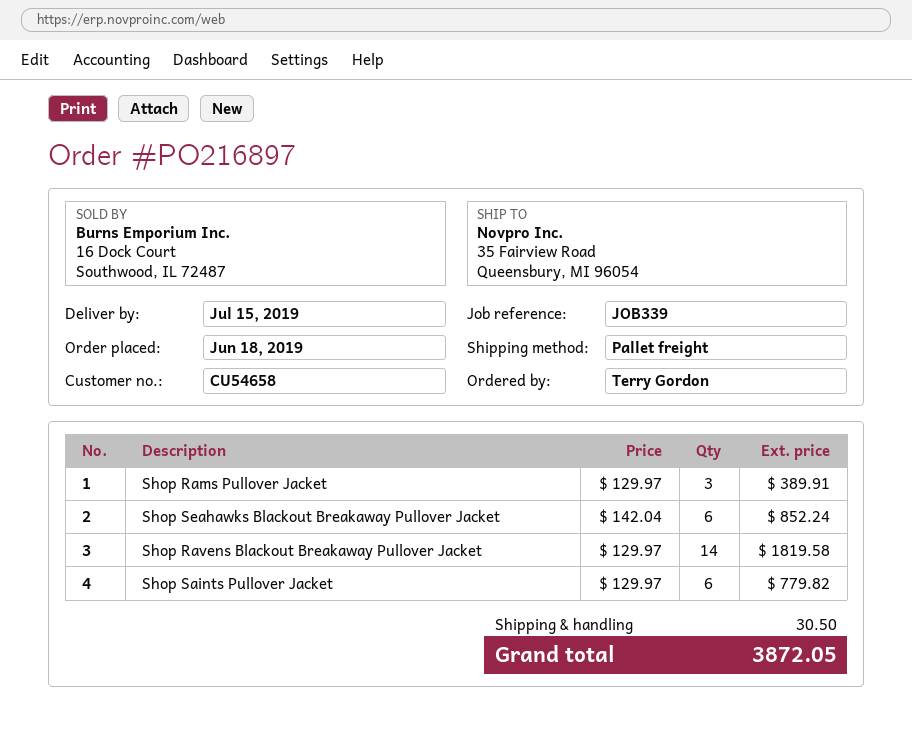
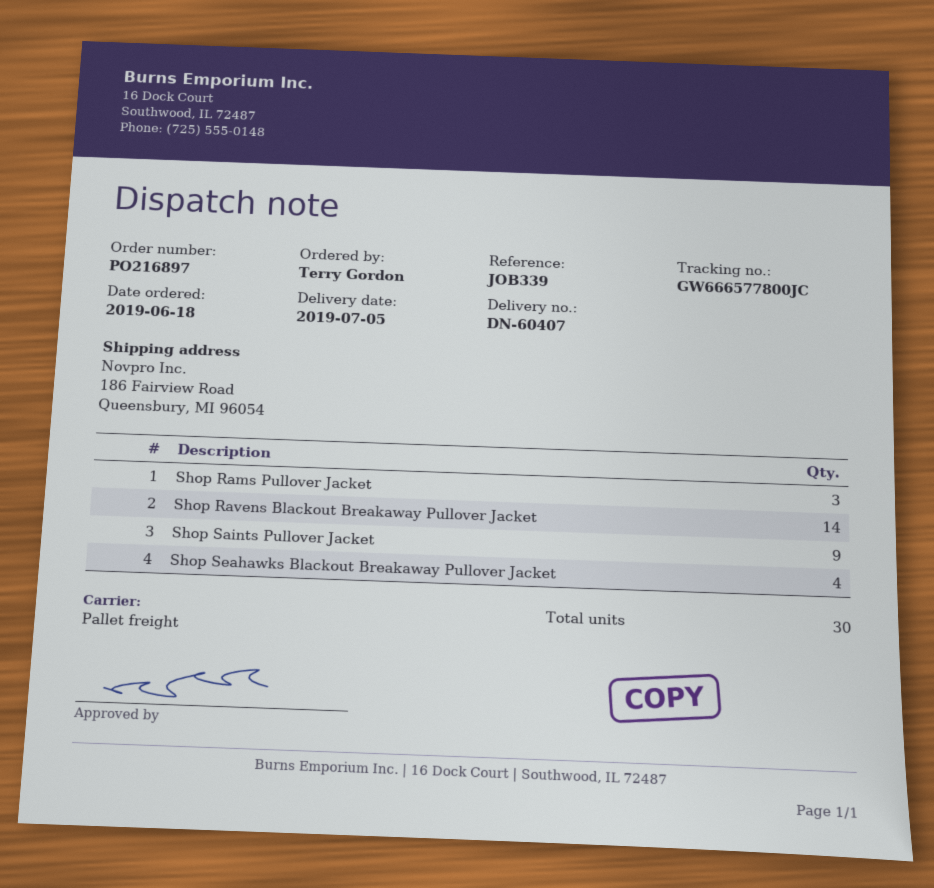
delivery date: 2019-07-15 -> 2019-07-05
ship to: 35 Fairview Road, Queensbury, MI 96054 -> 186 Fairview Road, Queensbury, MI 96054
Shop Seahawks Blackout Breakaway Pullover Jacket: 6 -> 4
Shop Saints Pullover Jacket: 6 -> 9

